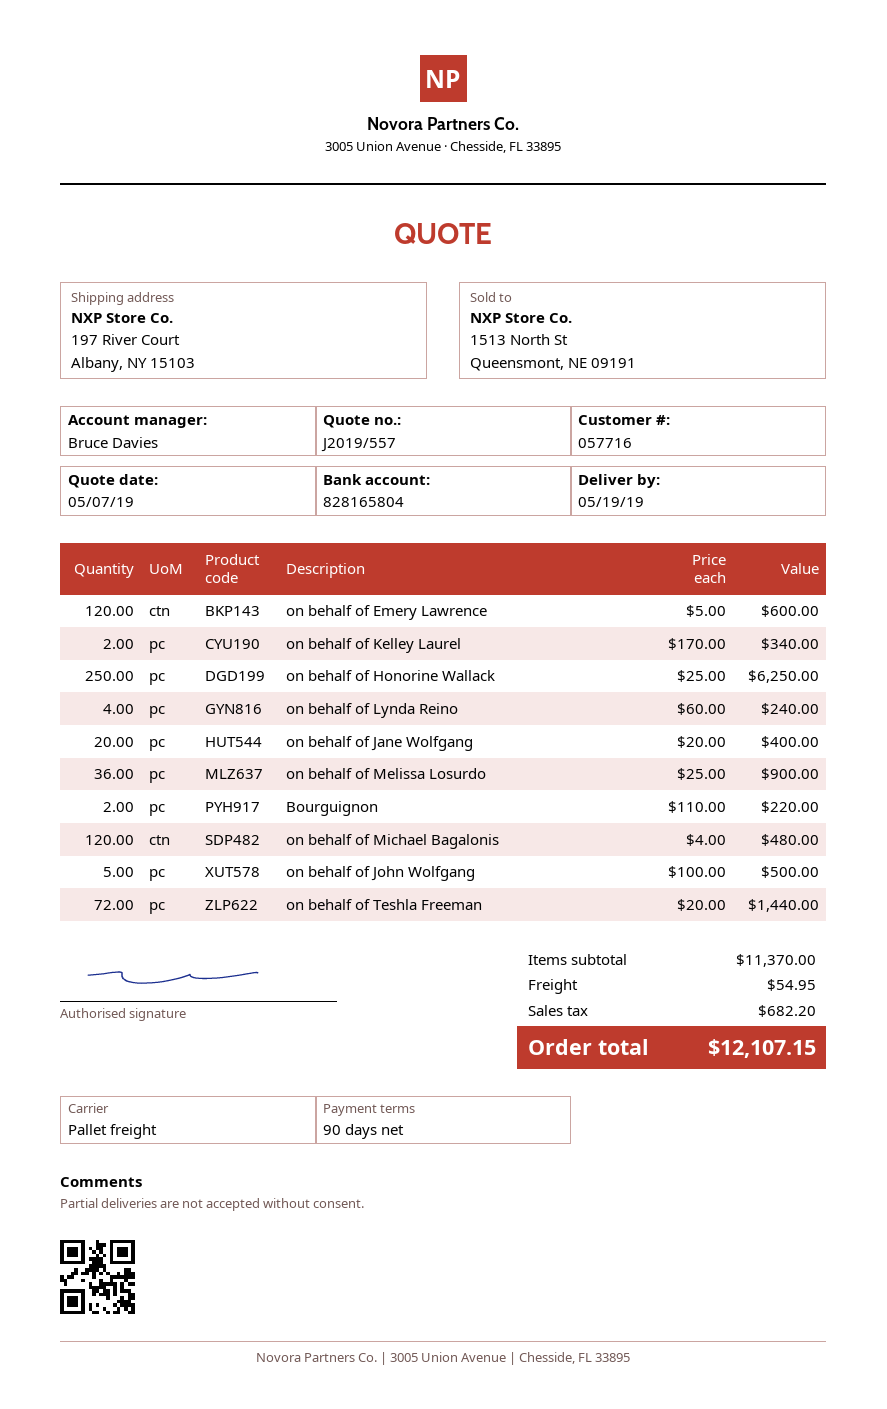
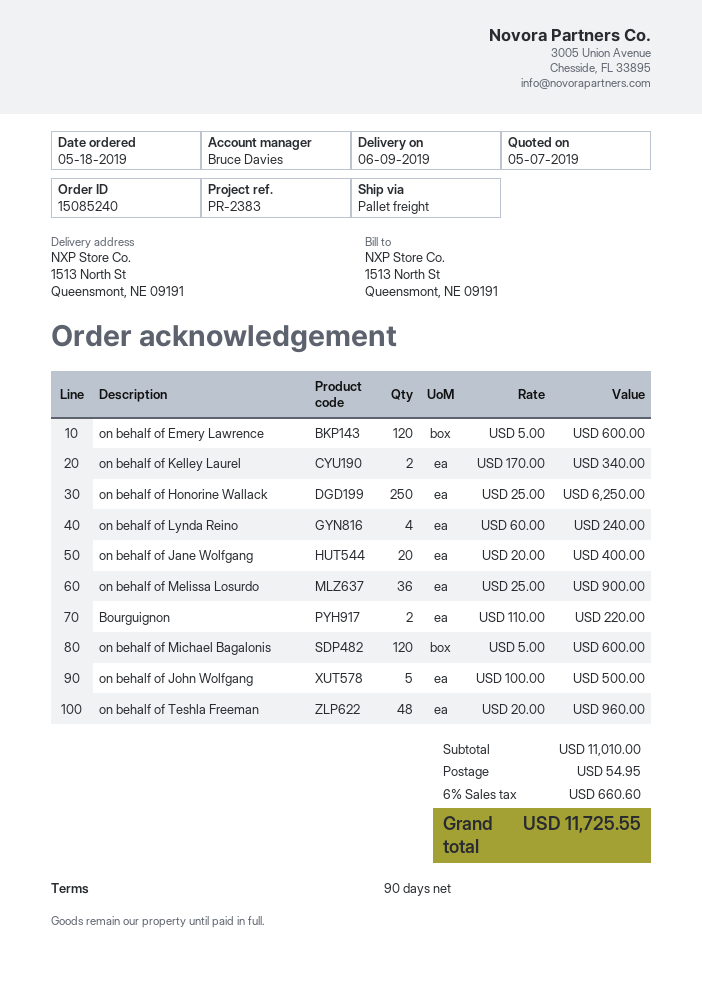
delivery date: 2019-05-19 -> 2019-06-09
ship to: 197 River Court, Albany, NY 15103 -> 1513 North St, Queensmont, NE 09191
on behalf of Michael Bagalonis: 120 x 4.00 = 480.00 -> 120 x 5.00 = 600.00
on behalf of Teshla Freeman: 72 x 20.00 = 1440.00 -> 48 x 20.00 = 960.00
subtotal: 11370.00 -> 11010.00
tax: 682.20 -> 660.60
total: 12107.15 -> 11725.55

